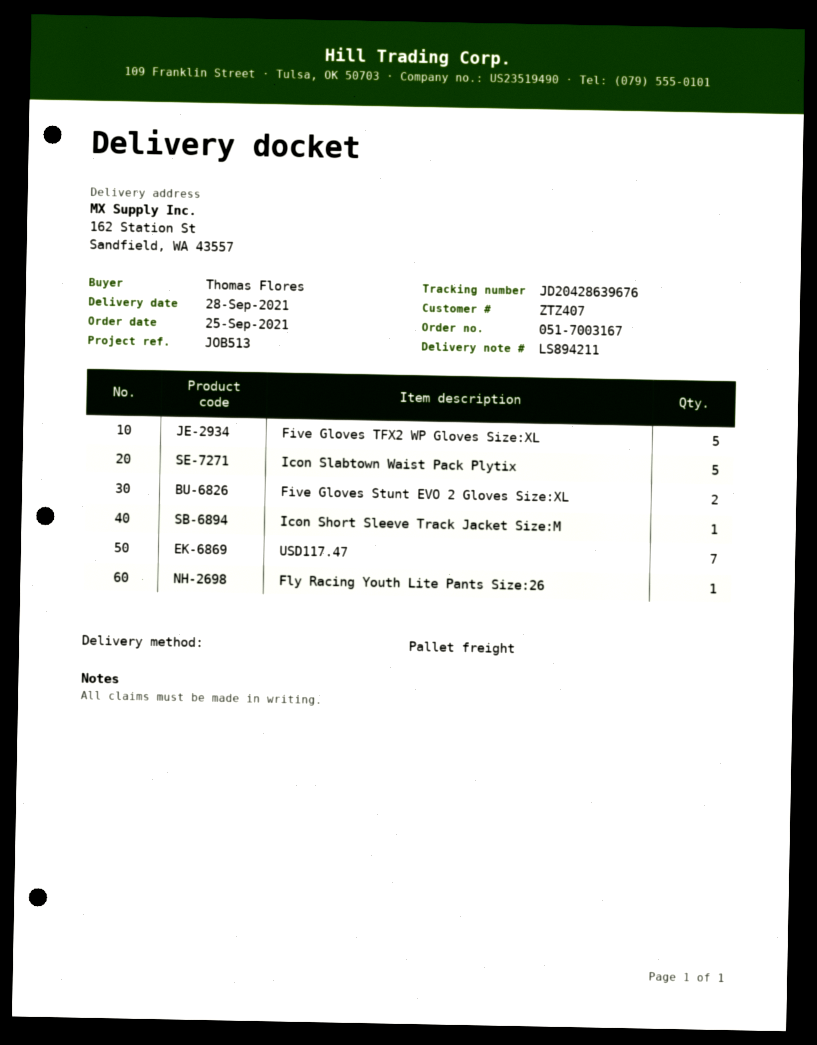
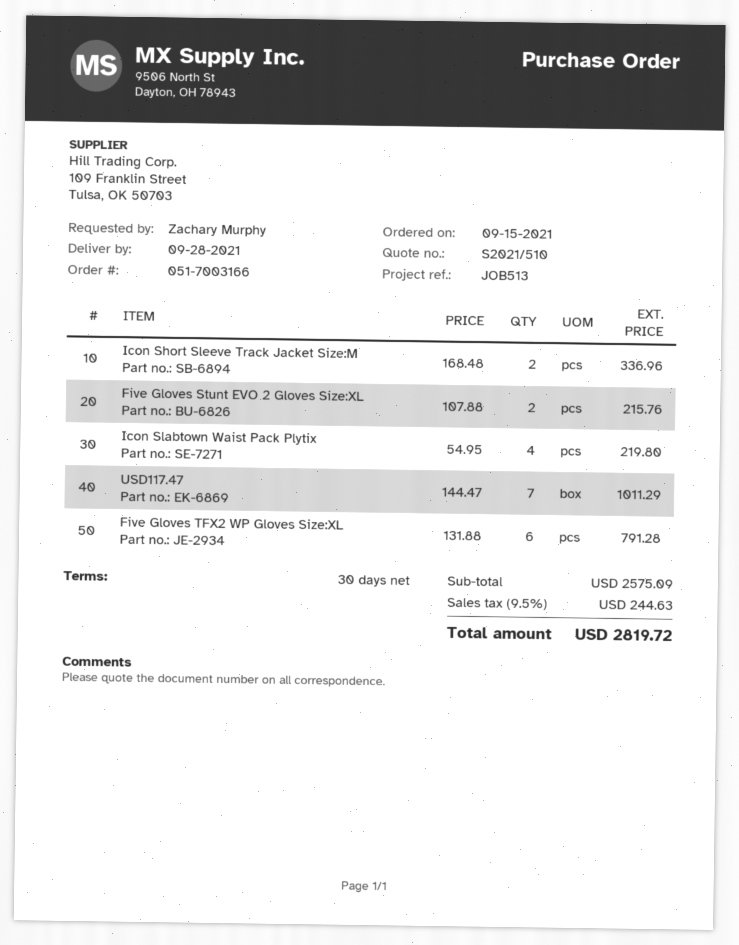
order number: 051-7003167 -> 051-7003166
order date: 2021-09-25 -> 2021-09-15
ordered by: Thomas Flores -> Zachary Murphy
Five Gloves TFX2 WP Gloves Size:XL: 5 -> 6
Icon Slabtown Waist Pack Plytix: 5 -> 4
Icon Short Sleeve Track Jacket Size:M: 1 -> 2
Fly Racing Youth Lite Pants Size:26: 1 -> none

